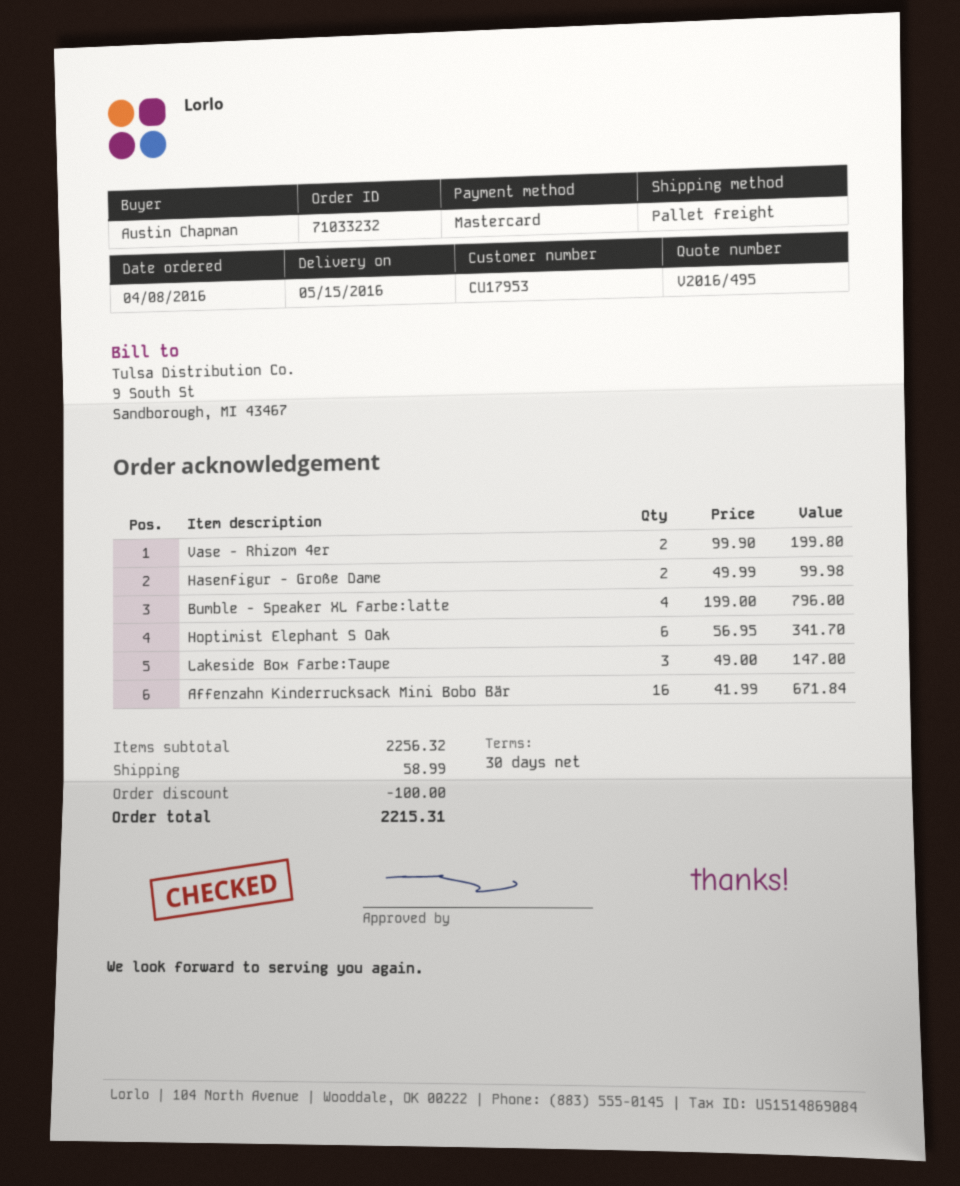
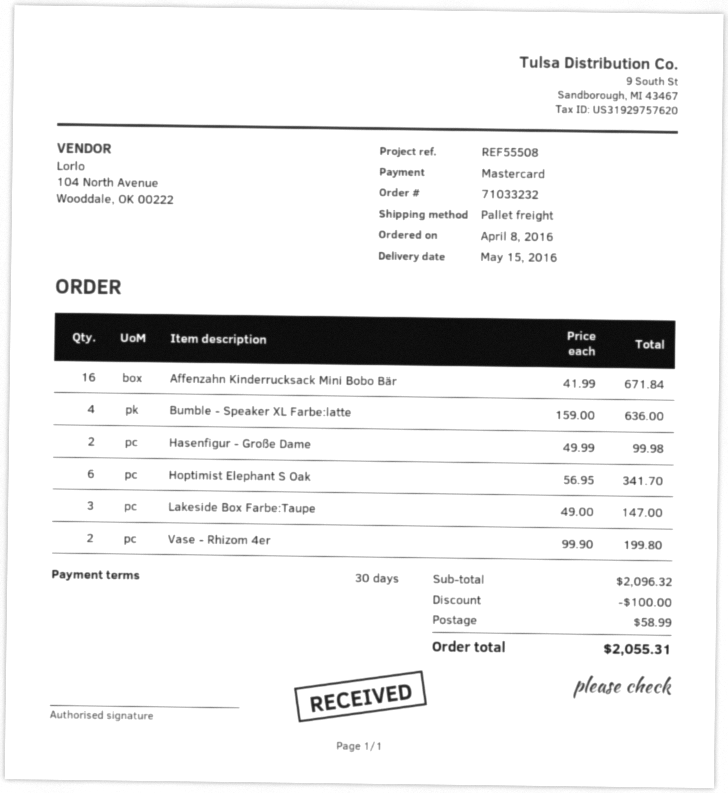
Bumble - Speaker XL Farbe:latte: 4 x 199.00 = 796.00 -> 4 x 159.00 = 636.00
subtotal: 2256.32 -> 2096.32
total: 2215.31 -> 2055.31

